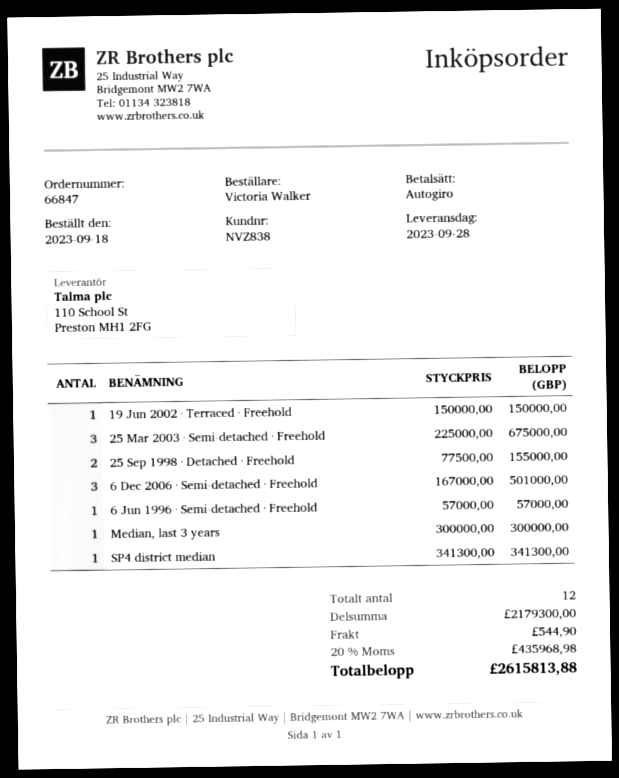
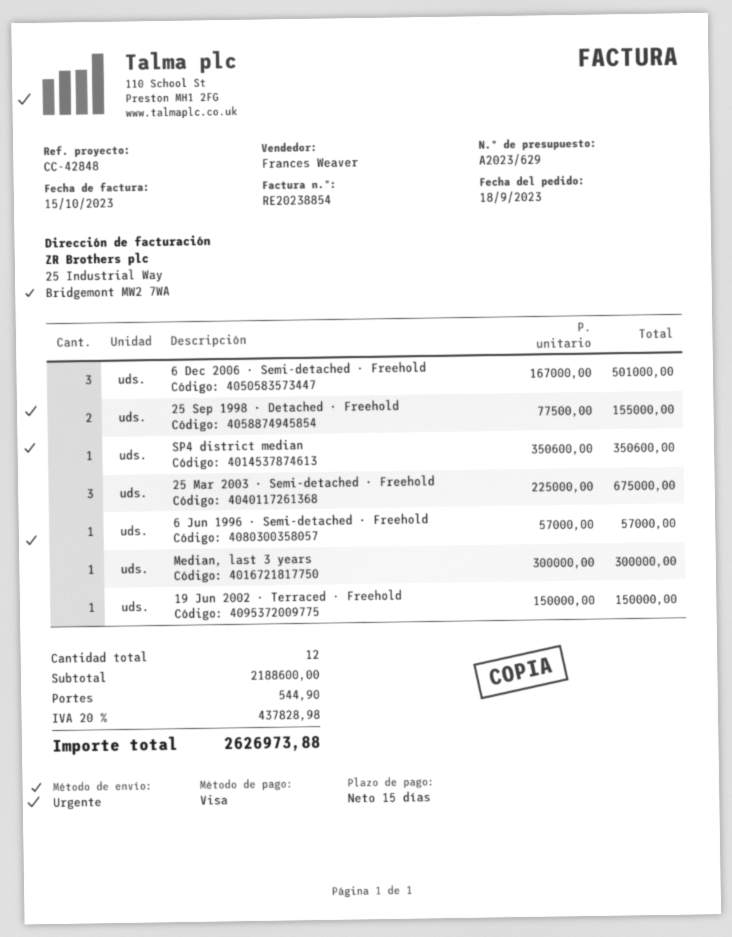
payment method: direct debit -> Visa
SP4 district median: 1 x 341300.00 = 341300.00 -> 1 x 350600.00 = 350600.00
subtotal: 2179300.00 -> 2188600.00
tax: 20% = 435968.98 -> 20% = 437828.98
total: 2615813.88 -> 2626973.88

